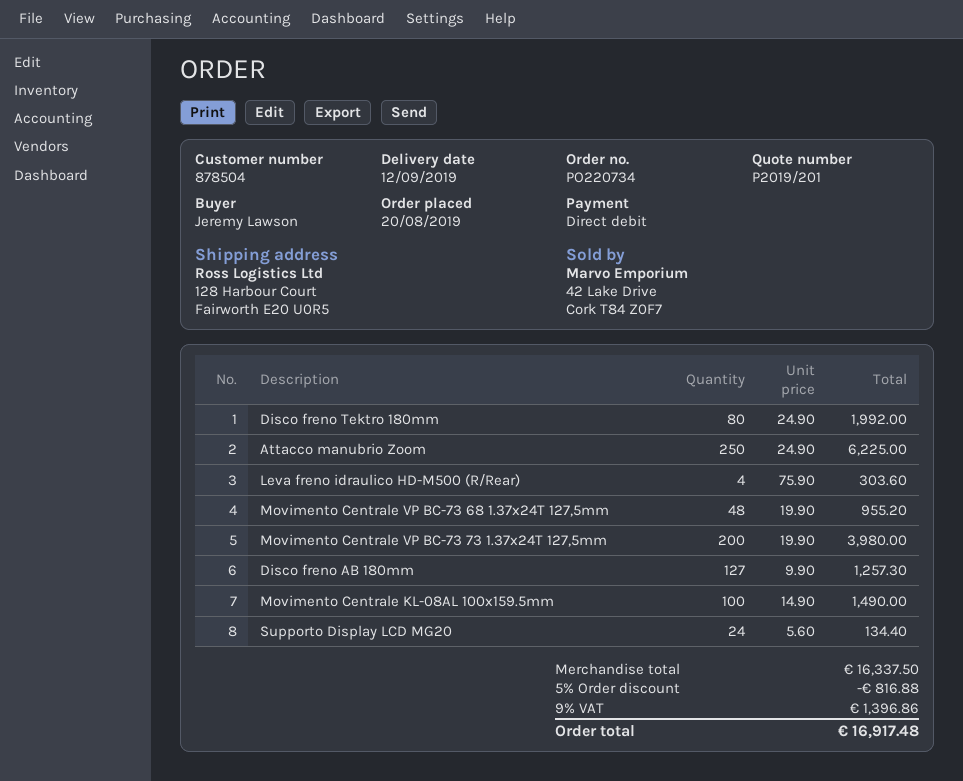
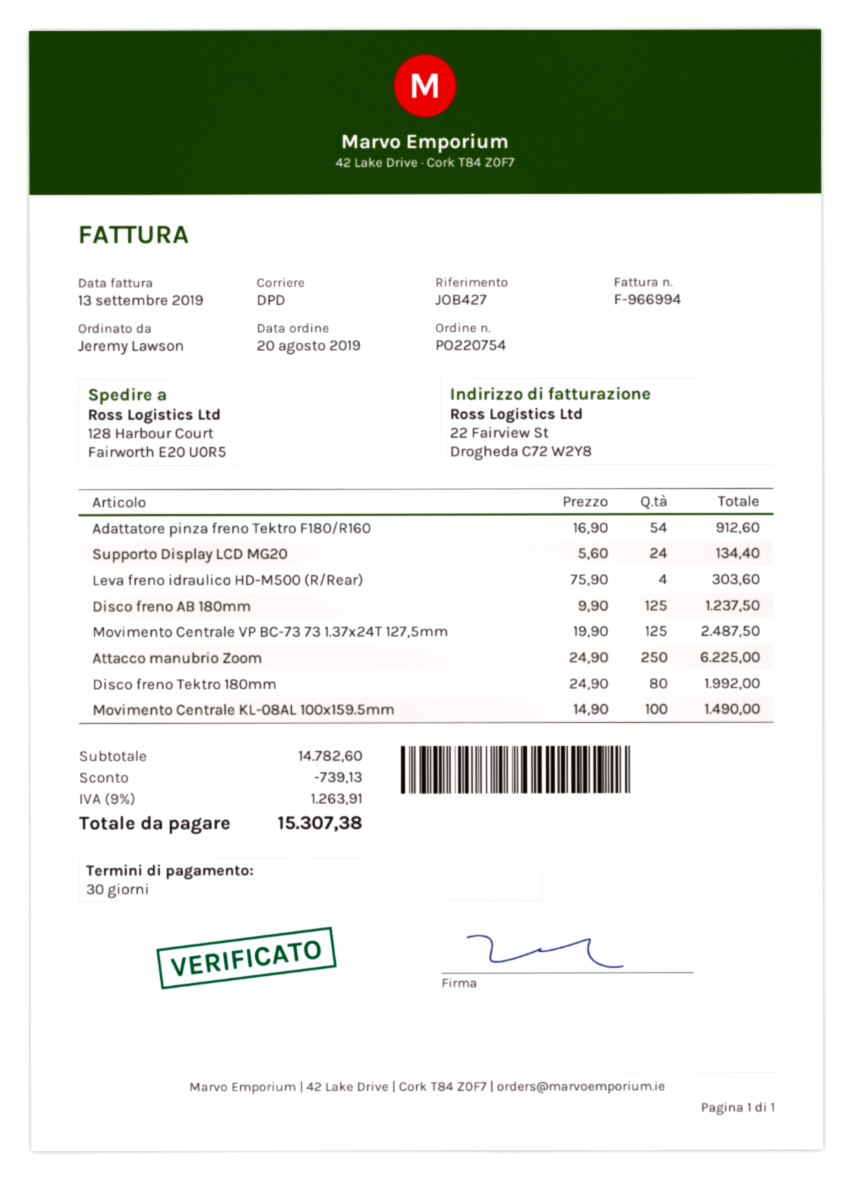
order number: PO220734 -> PO220754
Movimento Centrale VP BC-73 68 1.37x24T 127,5mm: 48 x 19.90 = 955.20 -> none
Movimento Centrale VP BC-73 73 1.37x24T 127,5mm: 200 x 19.90 = 3980.00 -> 125 x 19.90 = 2487.50
Disco freno AB 180mm: 127 x 9.90 = 1257.30 -> 125 x 9.90 = 1237.50
Adattatore pinza freno Tektro F180/R160: none -> 54 x 16.90 = 912.60
subtotal: 16337.50 -> 14782.60
discount: 816.88 -> 739.13
tax: 9% = 1396.86 -> 9% = 1263.91
total: 16917.48 -> 15307.38

